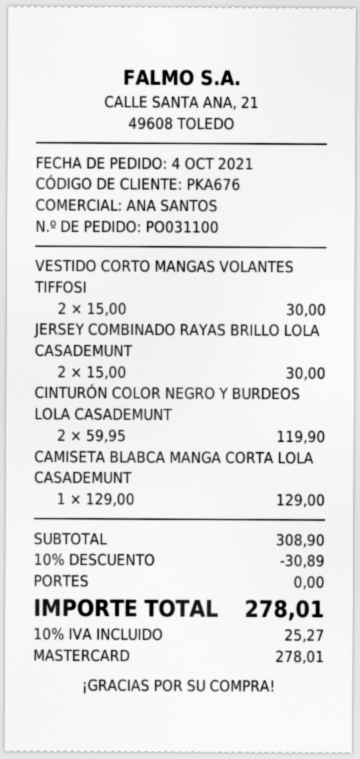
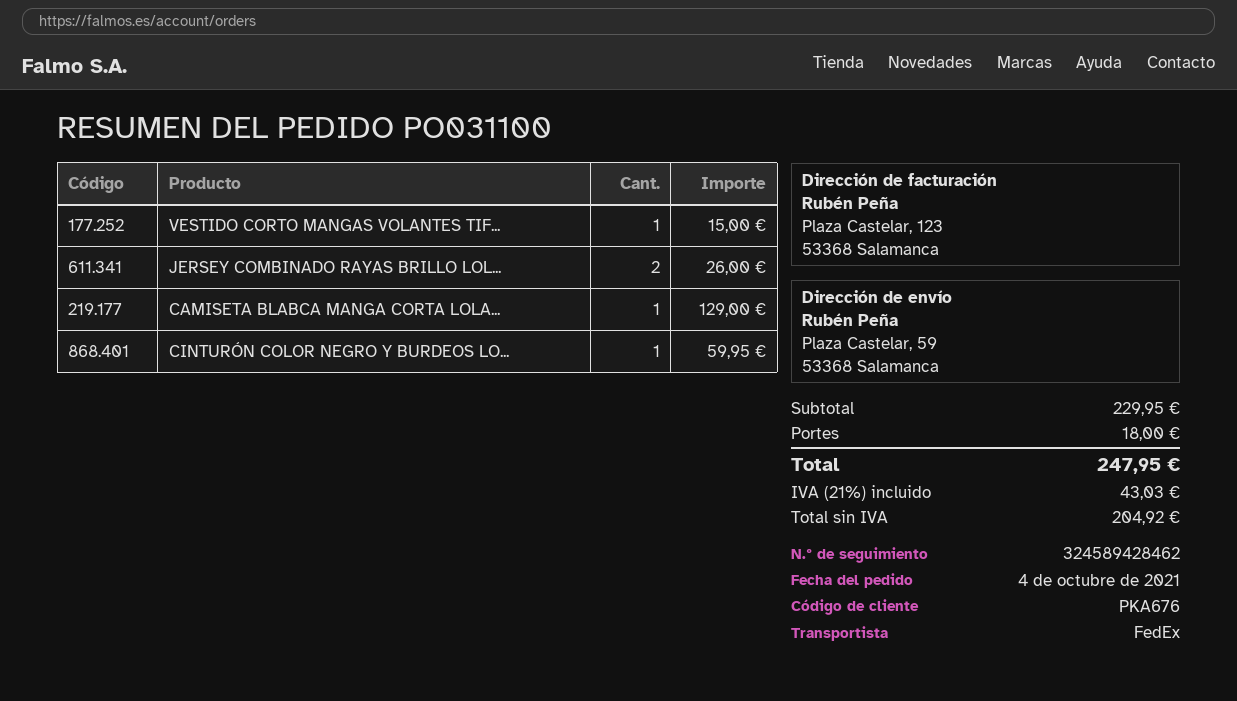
VESTIDO CORTO MANGAS VOLANTES TIFFOSI: 2 for 30.00 -> 1 for 15.00
JERSEY COMBINADO RAYAS BRILLO LOLA CASADEMUNT: 2 for 30.00 -> 2 for 26.00
CINTURÓN COLOR NEGRO Y BURDEOS LOLA CASADEMUNT: 2 for 119.90 -> 1 for 59.95
subtotal: 308.90 -> 229.95
discount: 10% = 30.89 -> none
shipping: 0.00 -> 18.00
tax: 10% = 25.27 -> 21% = 43.03
total: 278.01 -> 247.95

